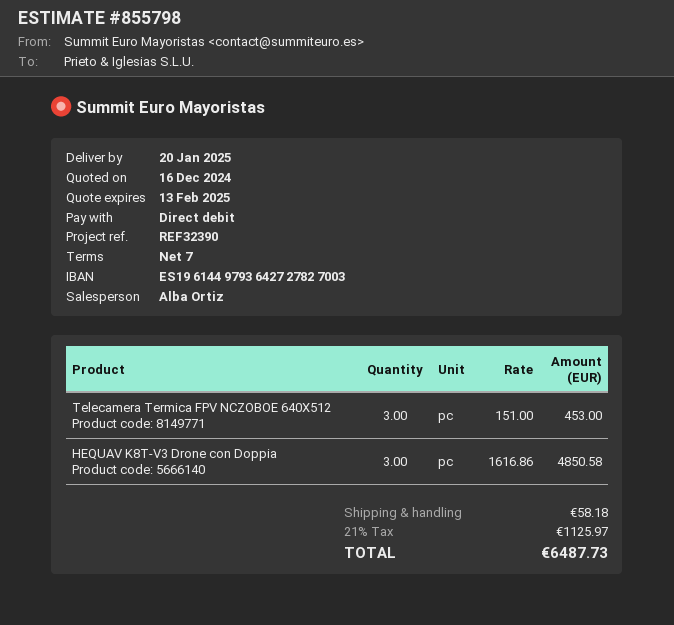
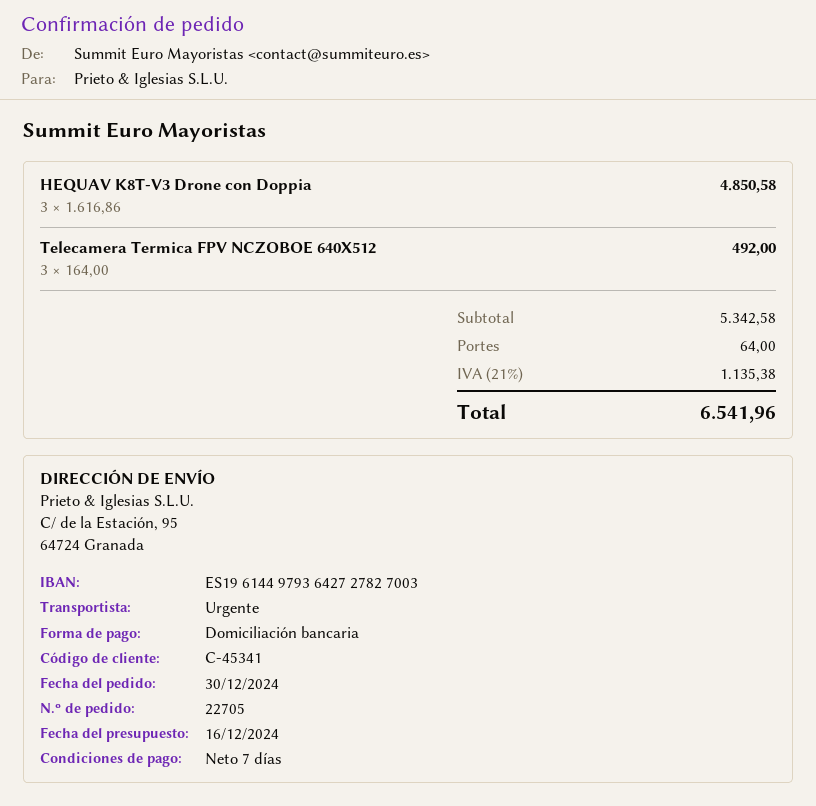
Telecamera Termica FPV NCZOBOE 640X512: 3 x 151.00 = 453.00 -> 3 x 164.00 = 492.00
shipping: 58.18 -> 64.00
tax: 21% = 1125.97 -> 21% = 1135.38
total: 6487.73 -> 6541.96

